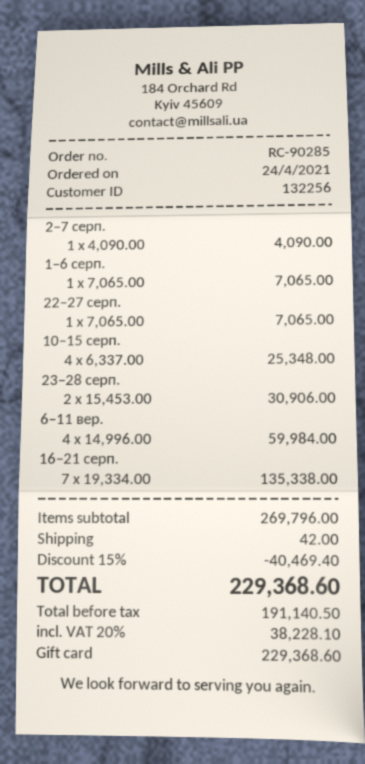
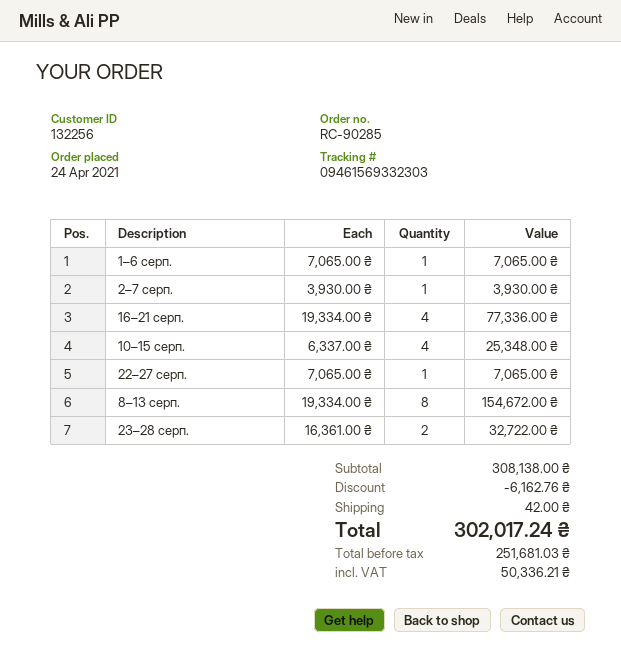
2–7 серп.: 1 x 4090.00 = 4090.00 -> 1 x 3930.00 = 3930.00
23–28 серп.: 2 x 15453.00 = 30906.00 -> 2 x 16361.00 = 32722.00
6–11 вер.: 4 x 14996.00 = 59984.00 -> none
16–21 серп.: 7 x 19334.00 = 135338.00 -> 4 x 19334.00 = 77336.00
8–13 серп.: none -> 8 x 19334.00 = 154672.00
subtotal: 269796.00 -> 308138.00
discount: 40469.40 -> 6162.76
net: 191140.50 -> 251681.03
tax: 38228.10 -> 50336.21
total: 229368.60 -> 302017.24

